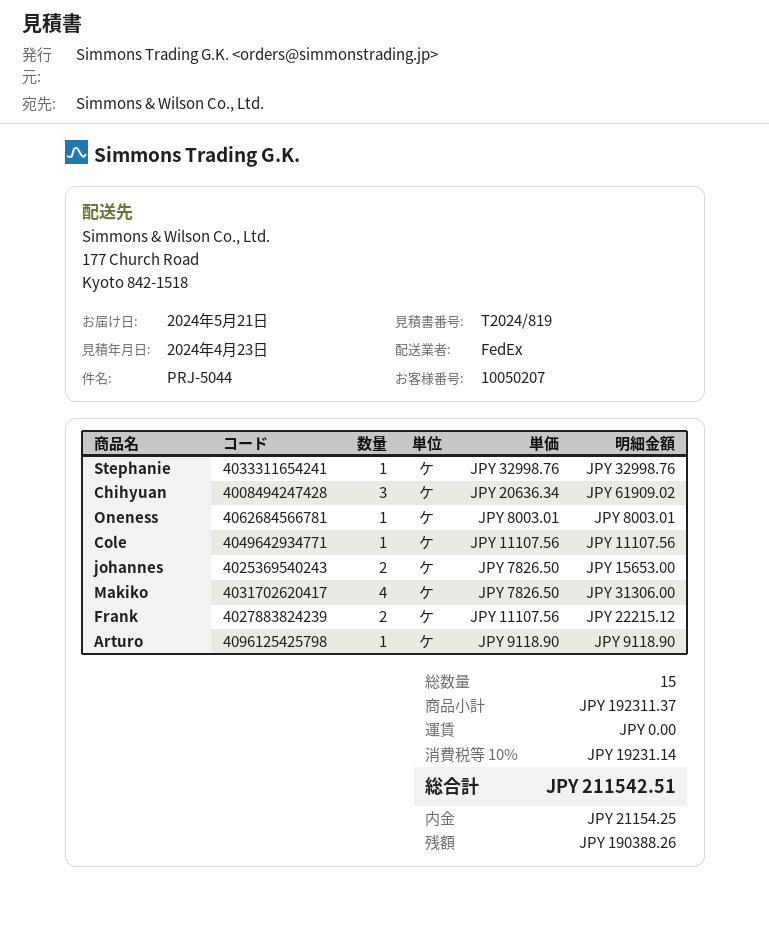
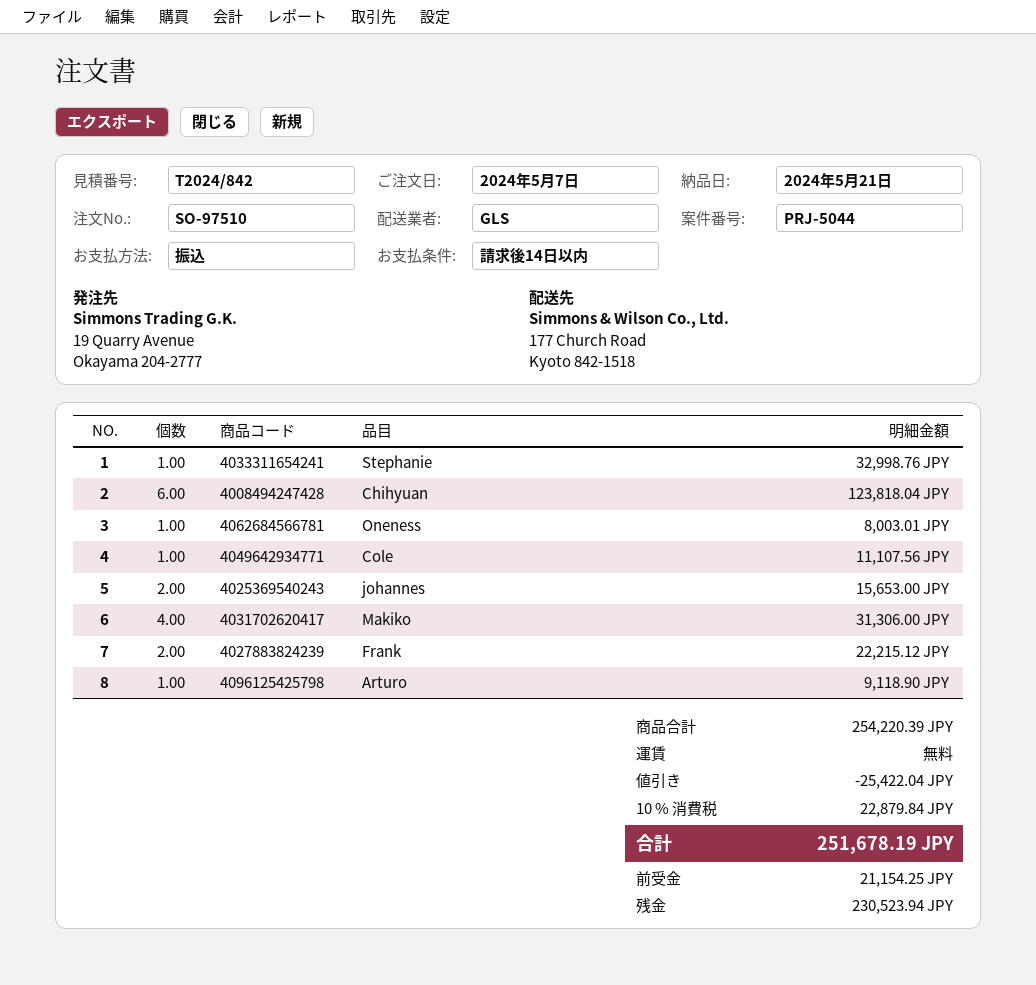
quote number: T2024/819 -> T2024/842
shipping method: FedEx -> GLS
Chihyuan: 3 for 61909.02 -> 6 for 123818.04
subtotal: 192311.37 -> 254220.39
discount: none -> 25422.04
tax: 10% = 19231.14 -> 10% = 22879.84
total: 211542.51 -> 251678.19
balance: 190388.26 -> 230523.94

